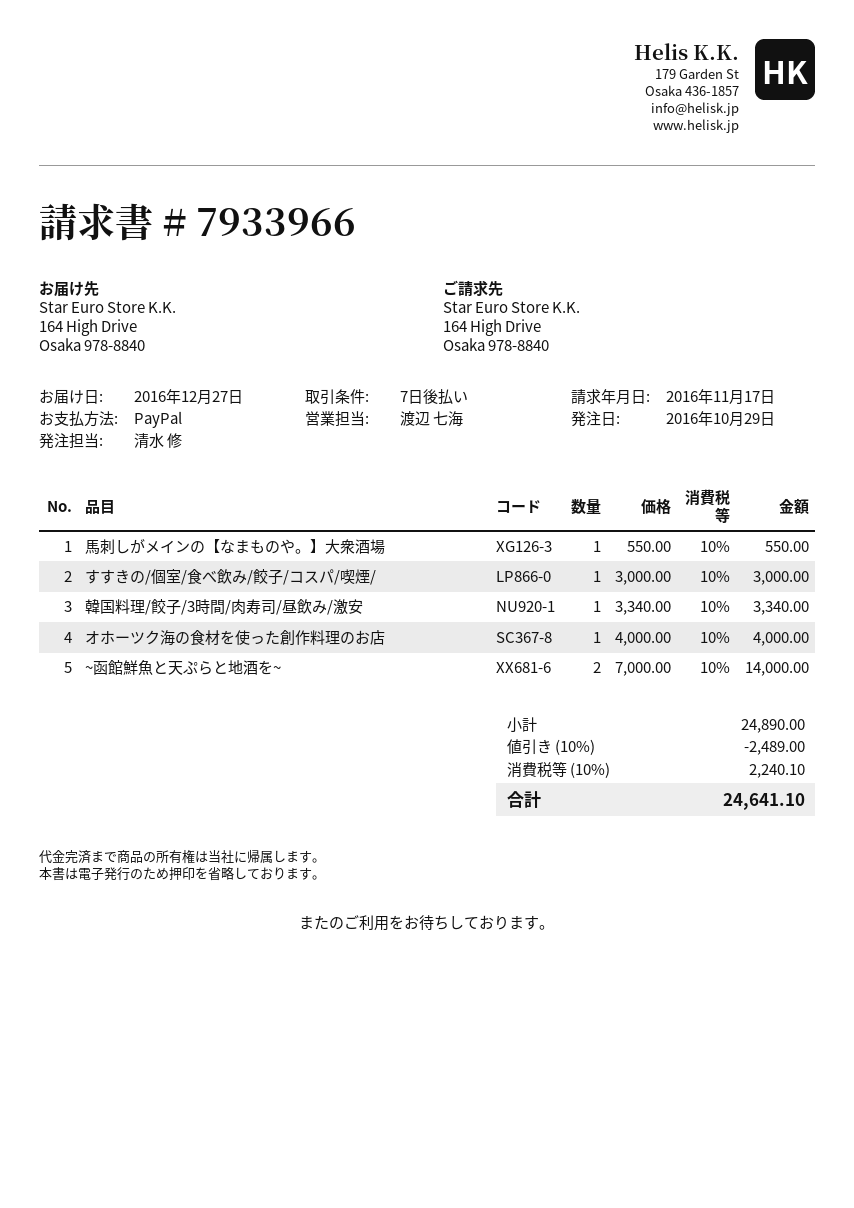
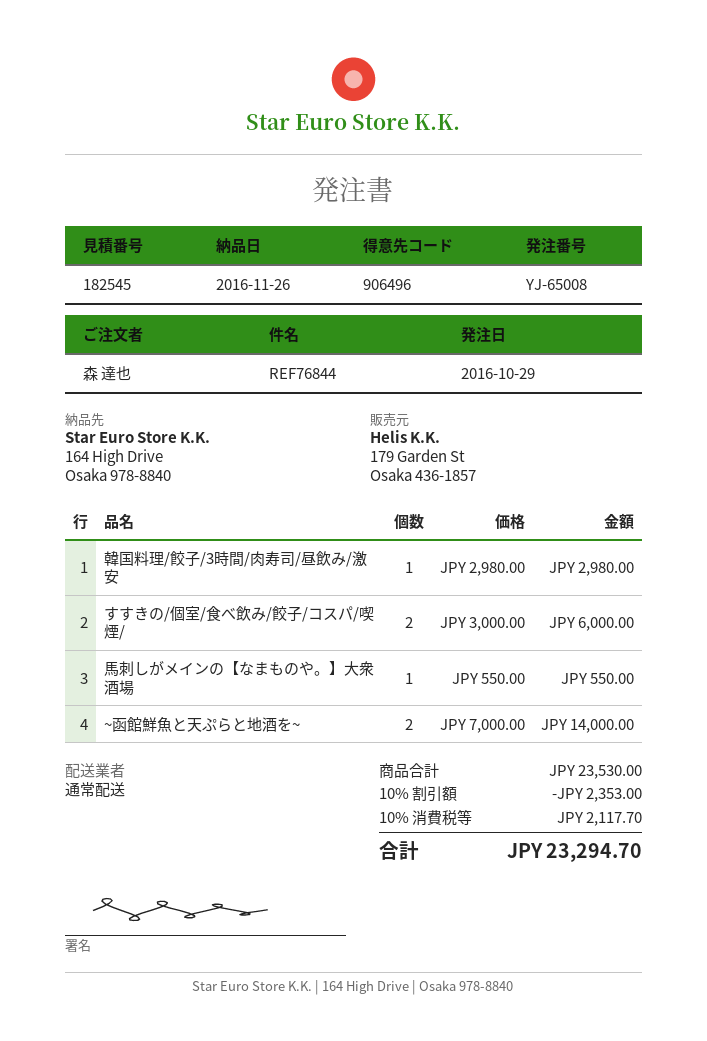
delivery date: 2016-12-27 -> 2016-11-26
ordered by: 清水 修 -> 森 達也
すすきの/個室/食べ飲み/餃子/コスパ/喫煙/: 1 x 3000.00 = 3000.00 -> 2 x 3000.00 = 6000.00
韓国料理/餃子/3時間/肉寿司/昼飲み/激安: 1 x 3340.00 = 3340.00 -> 1 x 2980.00 = 2980.00
オホーツク海の食材を使った創作料理のお店: 1 x 4000.00 = 4000.00 -> none
subtotal: 24890.00 -> 23530.00
discount: 10% = 2489.00 -> 10% = 2353.00
tax: 10% = 2240.10 -> 10% = 2117.70
total: 24641.10 -> 23294.70

